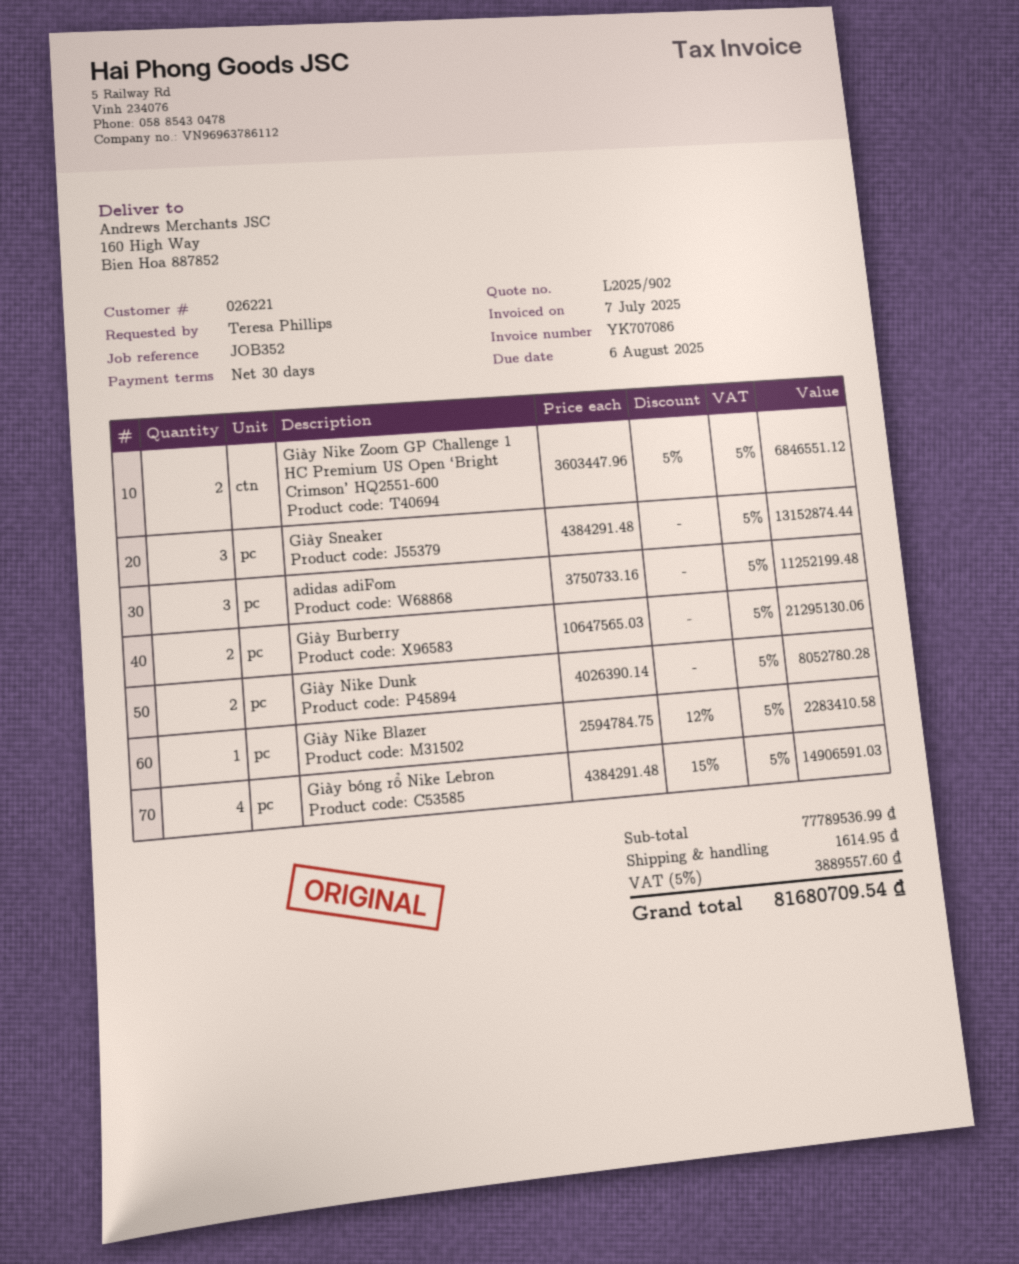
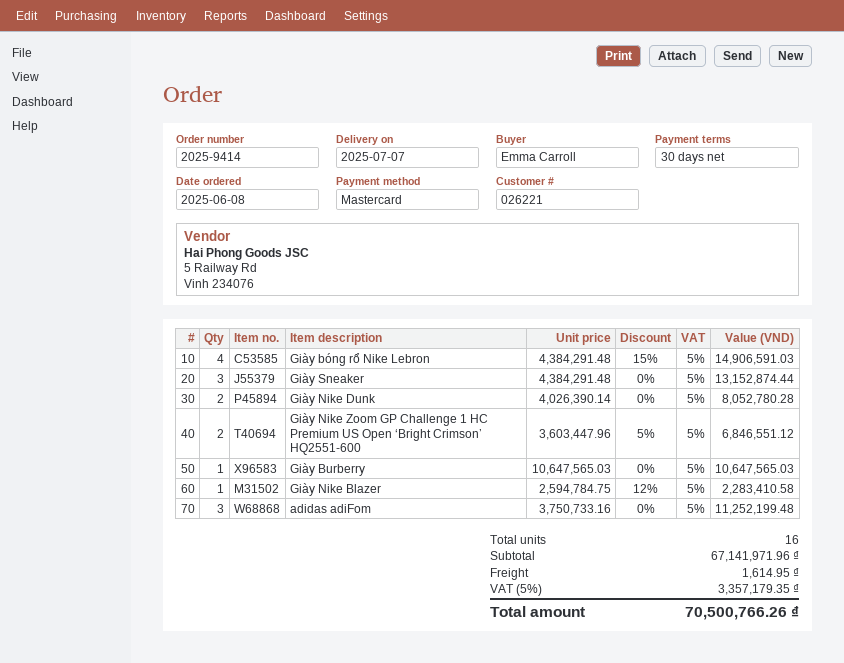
ordered by: Teresa Phillips -> Emma Carroll
Giày Burberry: 2 x 10647565.03 = 21295130.06 -> 1 x 10647565.03 = 10647565.03
subtotal: 77789536.99 -> 67141971.96
tax: 5% = 3889557.60 -> 5% = 3357179.35
total: 81680709.54 -> 70500766.26

